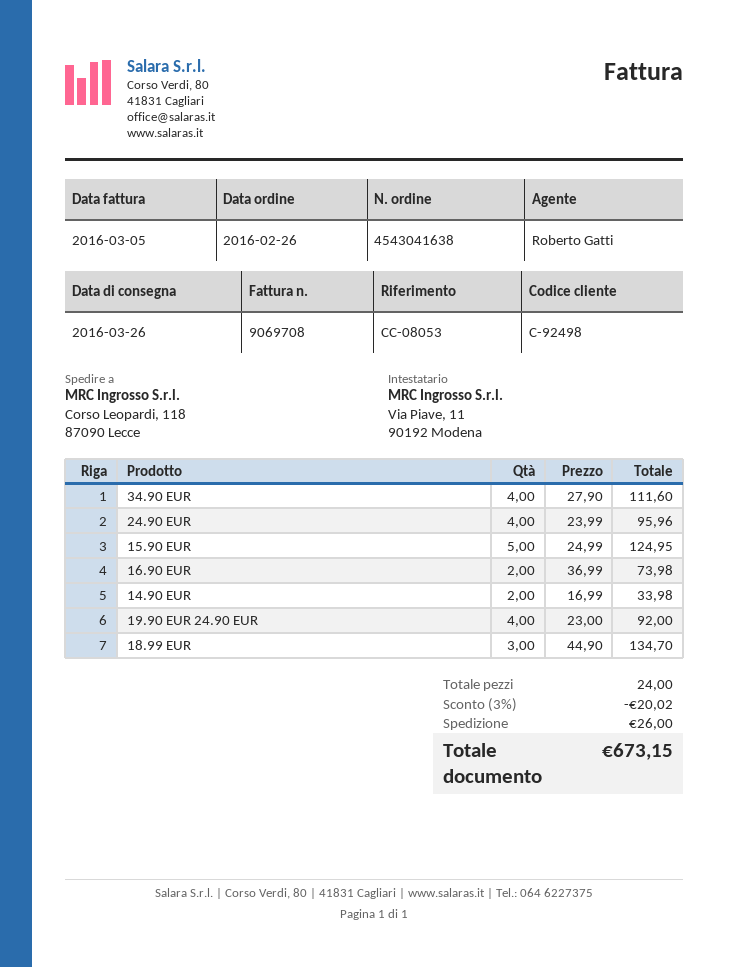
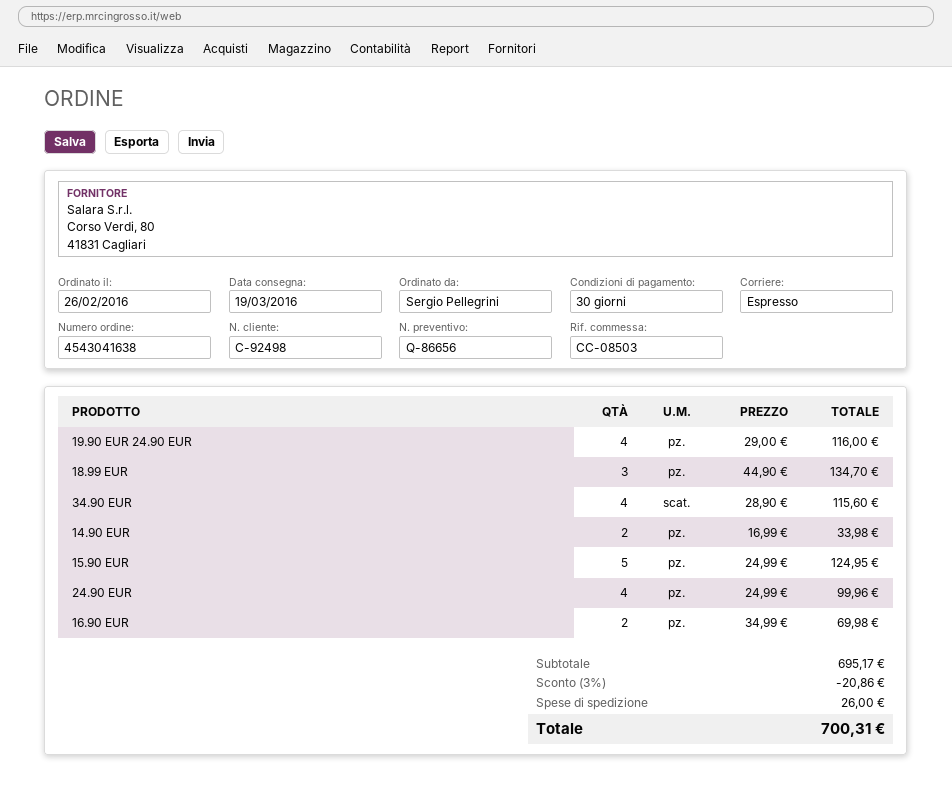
delivery date: 2016-03-26 -> 2016-03-19
reference: CC-08053 -> CC-08503
34.90 EUR: 4 x 27.90 = 111.60 -> 4 x 28.90 = 115.60
24.90 EUR: 4 x 23.99 = 95.96 -> 4 x 24.99 = 99.96
16.90 EUR: 2 x 36.99 = 73.98 -> 2 x 34.99 = 69.98
19.90 EUR 24.90 EUR: 4 x 23.00 = 92.00 -> 4 x 29.00 = 116.00
discount: 3% = 20.02 -> 3% = 20.86
total: 673.15 -> 700.31

